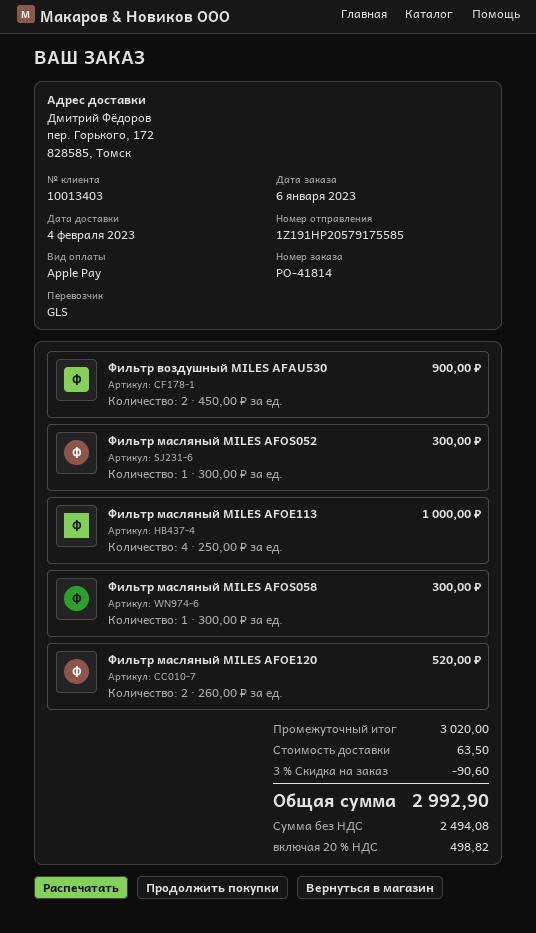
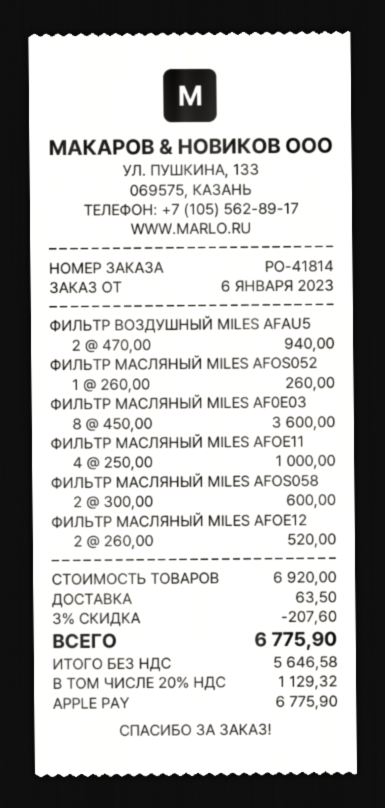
Фильтр воздушный MILES AFAU530: 2 x 450.00 = 900.00 -> 2 x 470.00 = 940.00
Фильтр масляный MILES AFOS052: 1 x 300.00 = 300.00 -> 1 x 260.00 = 260.00
Фильтр масляный MILES AFOS058: 1 x 300.00 = 300.00 -> 2 x 300.00 = 600.00
ФИЛЬТР МАСЛЯНЫЙ MILES AF0E03: none -> 8 x 450.00 = 3600.00
subtotal: 3020.00 -> 6920.00
discount: 3% = 90.60 -> 3% = 207.60
net: 2494.08 -> 5646.58
tax: 20% = 498.82 -> 20% = 1129.32
total: 2992.90 -> 6775.90

